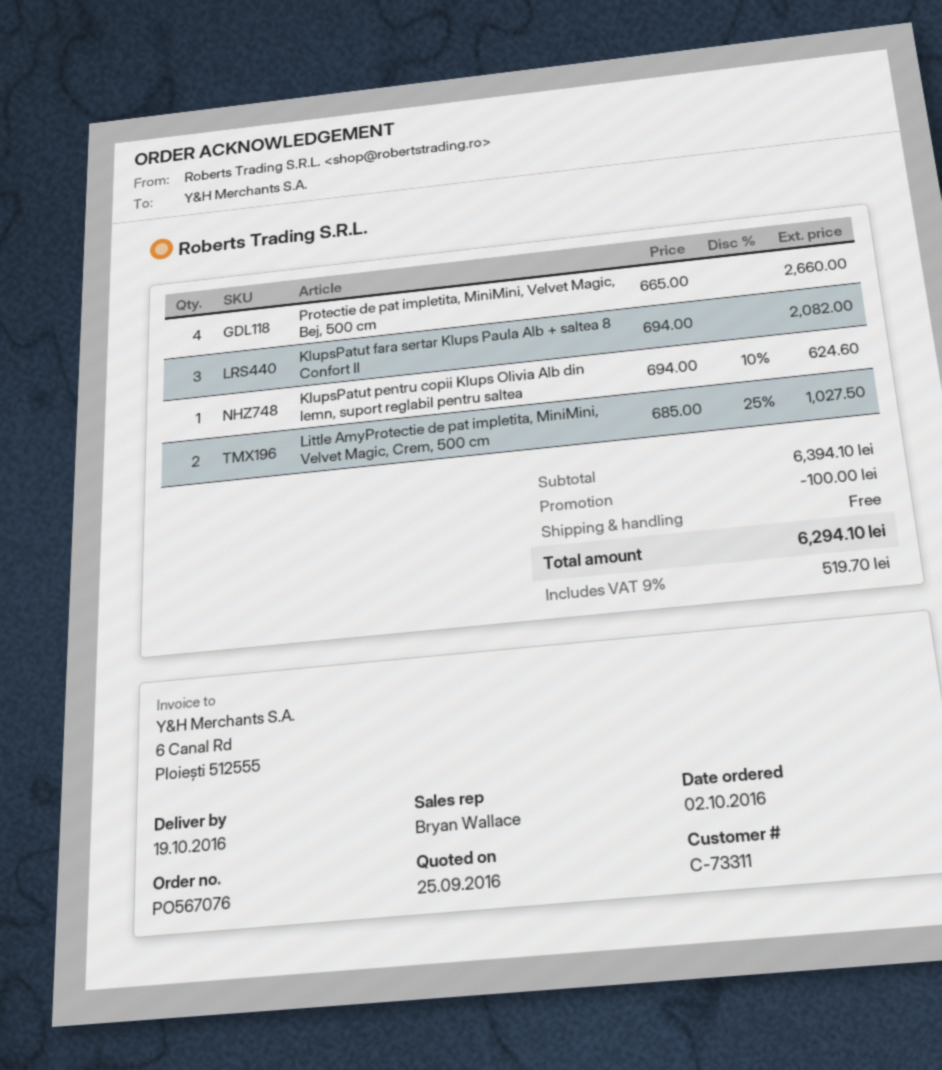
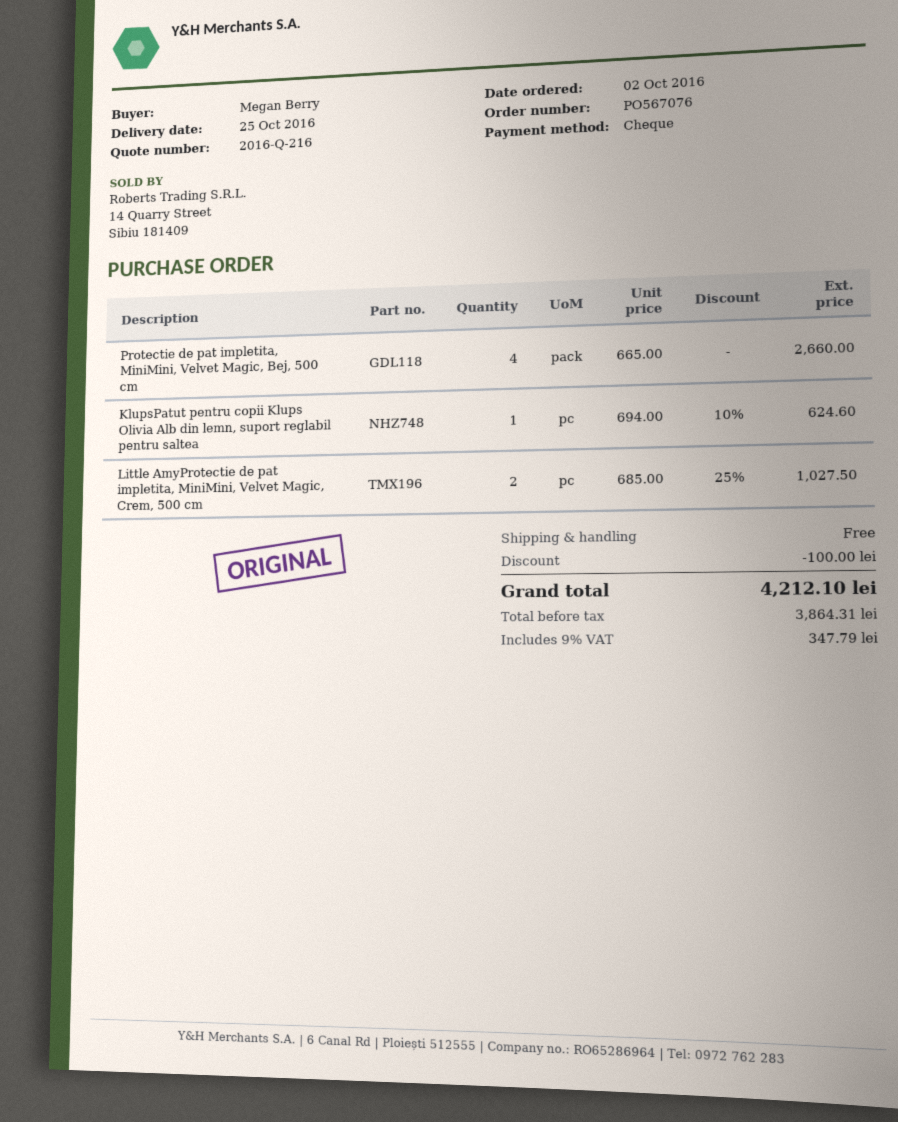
delivery date: 2016-10-19 -> 2016-10-25
KlupsPatut fara sertar Klups Paula Alb + saltea 8 Confort II: 3 x 694.00 = 2082.00 -> none
tax: 9% = 519.70 -> 9% = 347.79
total: 6294.10 -> 4212.10

